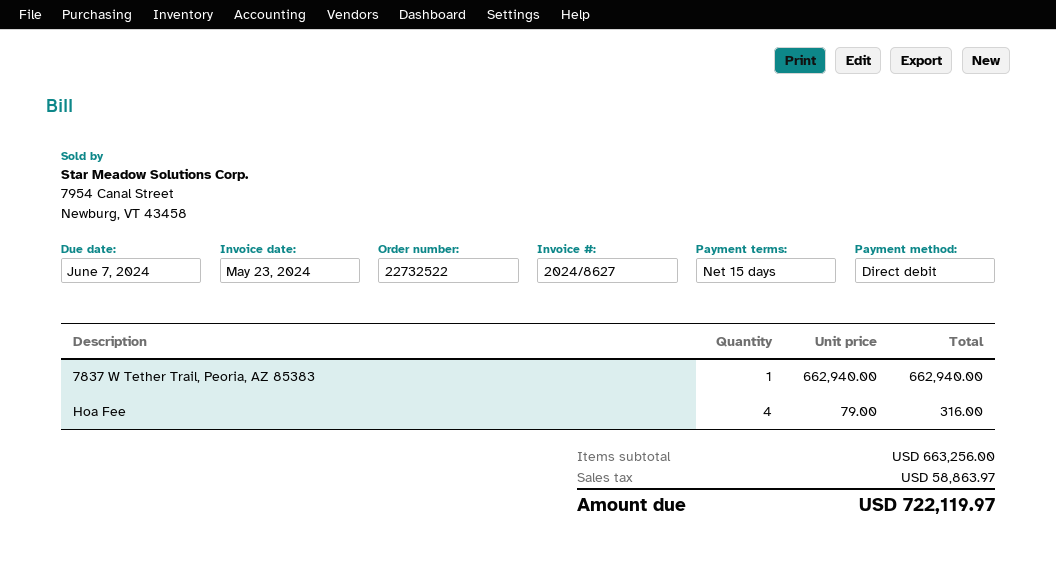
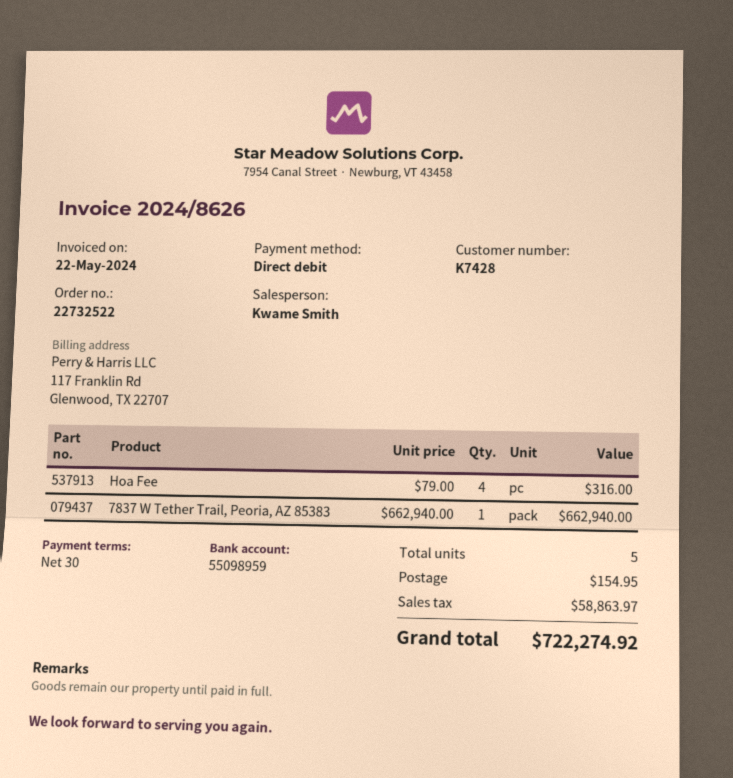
invoice number: 2024/8627 -> 2024/8626
invoice date: 2024-05-23 -> 2024-05-22
payment terms: 15 days -> 30 days
shipping: none -> 154.95
total: 722119.97 -> 722274.92

